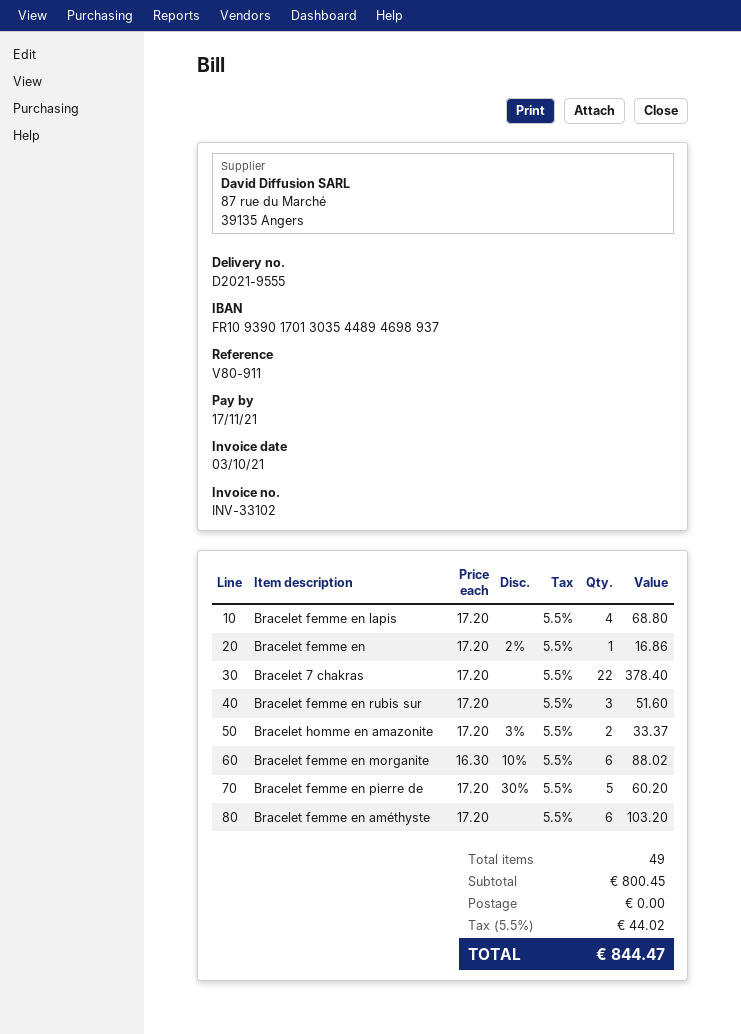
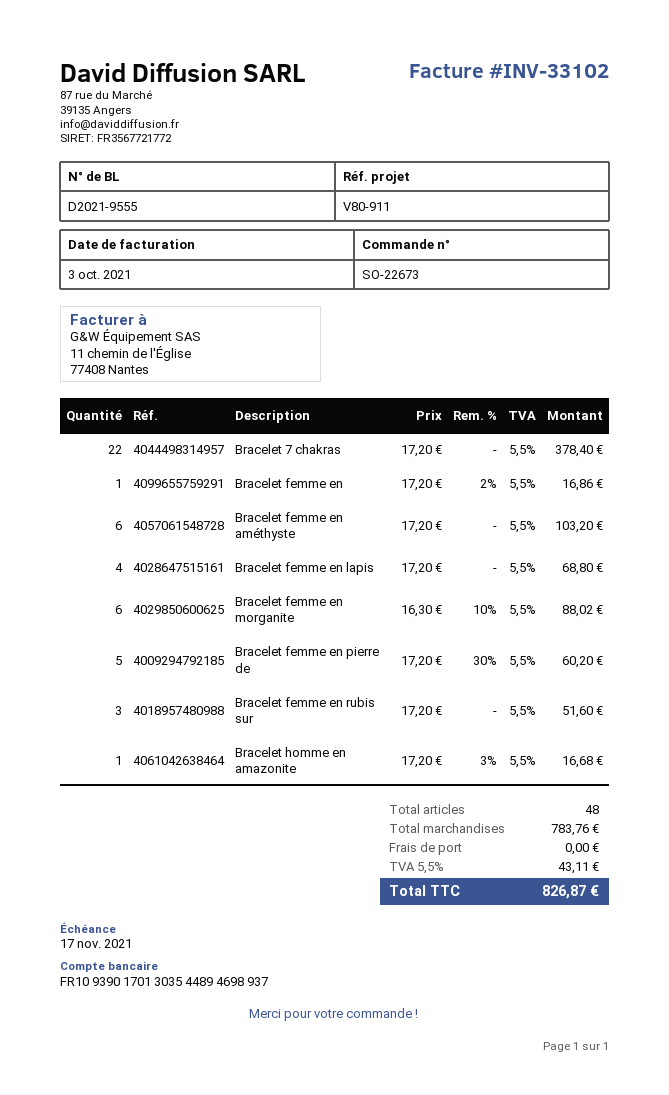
Bracelet homme en amazonite: 2 x 17.20 - 3% = 33.37 -> 1 x 17.20 - 3% = 16.68
total quantity: 49 -> 48
subtotal: 800.45 -> 783.76
tax: 5.5% = 44.02 -> 5.5% = 43.11
total: 844.47 -> 826.87

